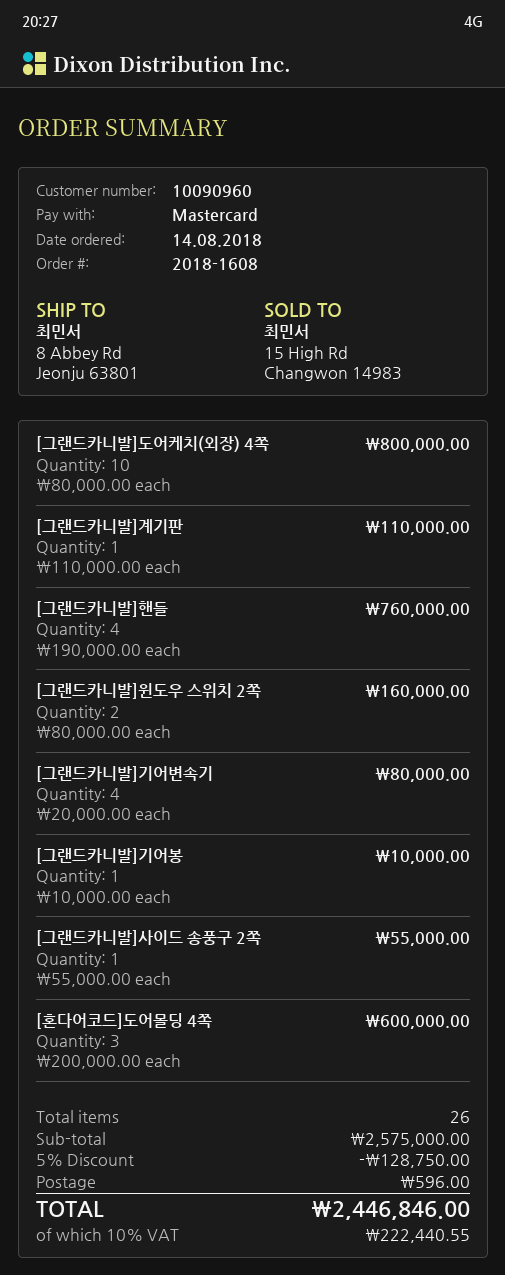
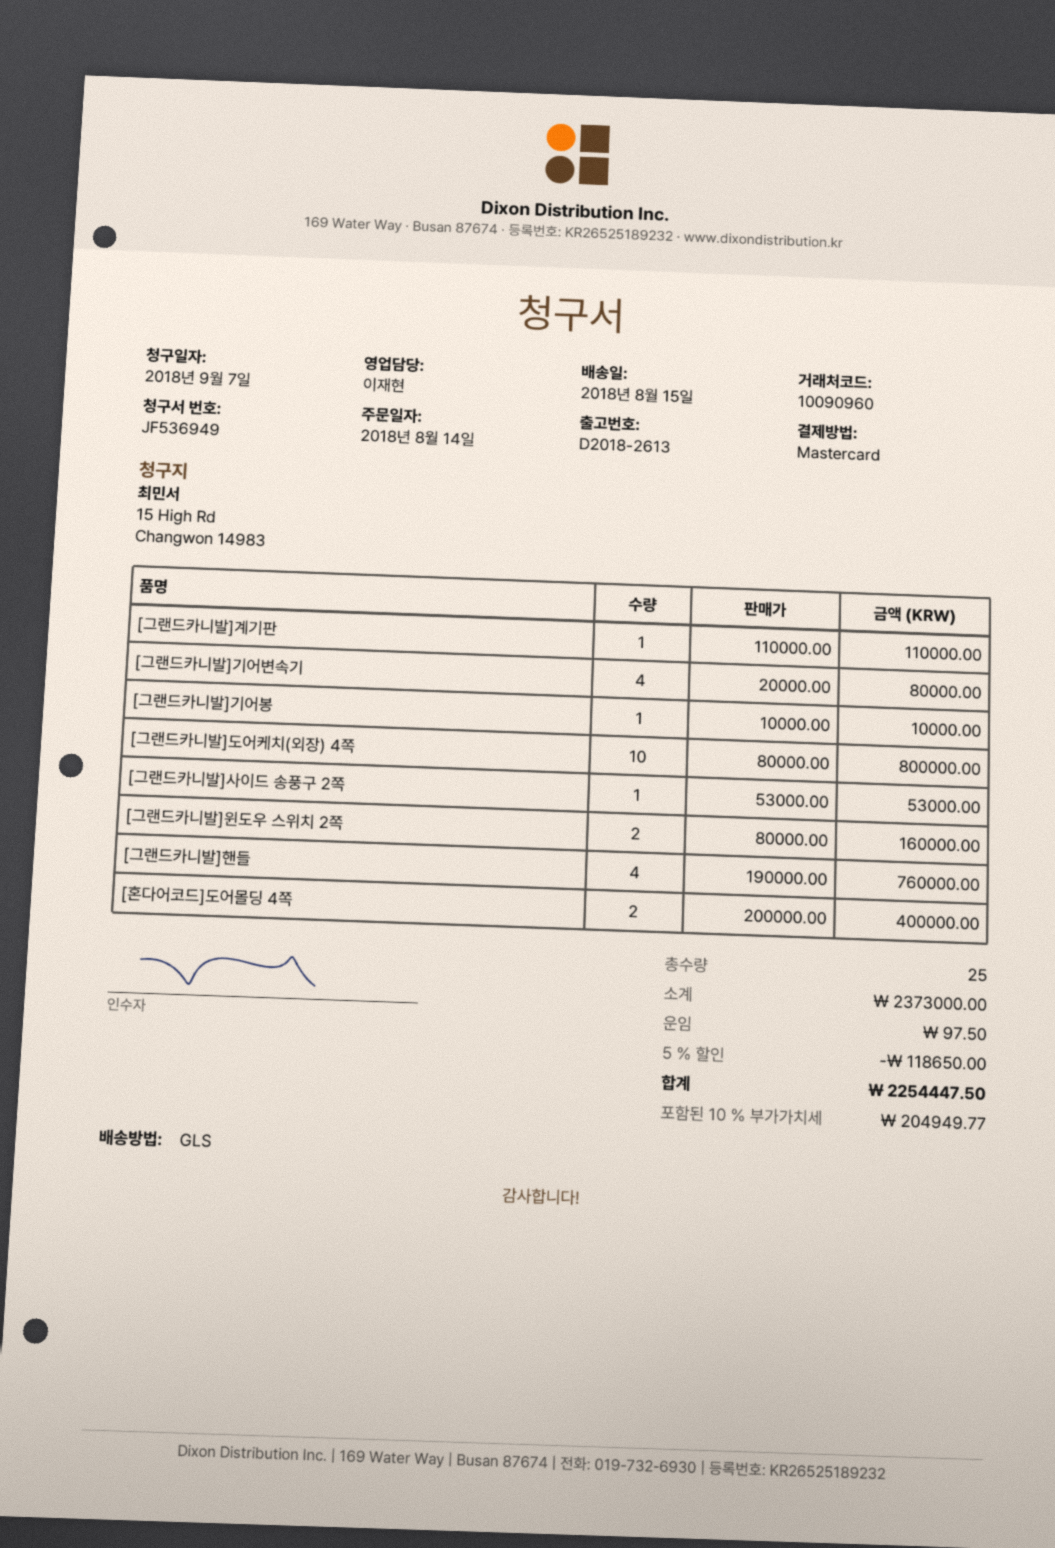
[그랜드카니발]사이드 송풍구 2쪽: 1 x 55000.00 = 55000.00 -> 1 x 53000.00 = 53000.00
[혼다어코드]도어몰딩 4쪽: 3 x 200000.00 = 600000.00 -> 2 x 200000.00 = 400000.00
total quantity: 26 -> 25
subtotal: 2575000.00 -> 2373000.00
discount: 5% = 128750.00 -> 5% = 118650.00
shipping: 596.00 -> 97.50
tax: 10% = 222440.55 -> 10% = 204949.77
total: 2446846.00 -> 2254447.50

